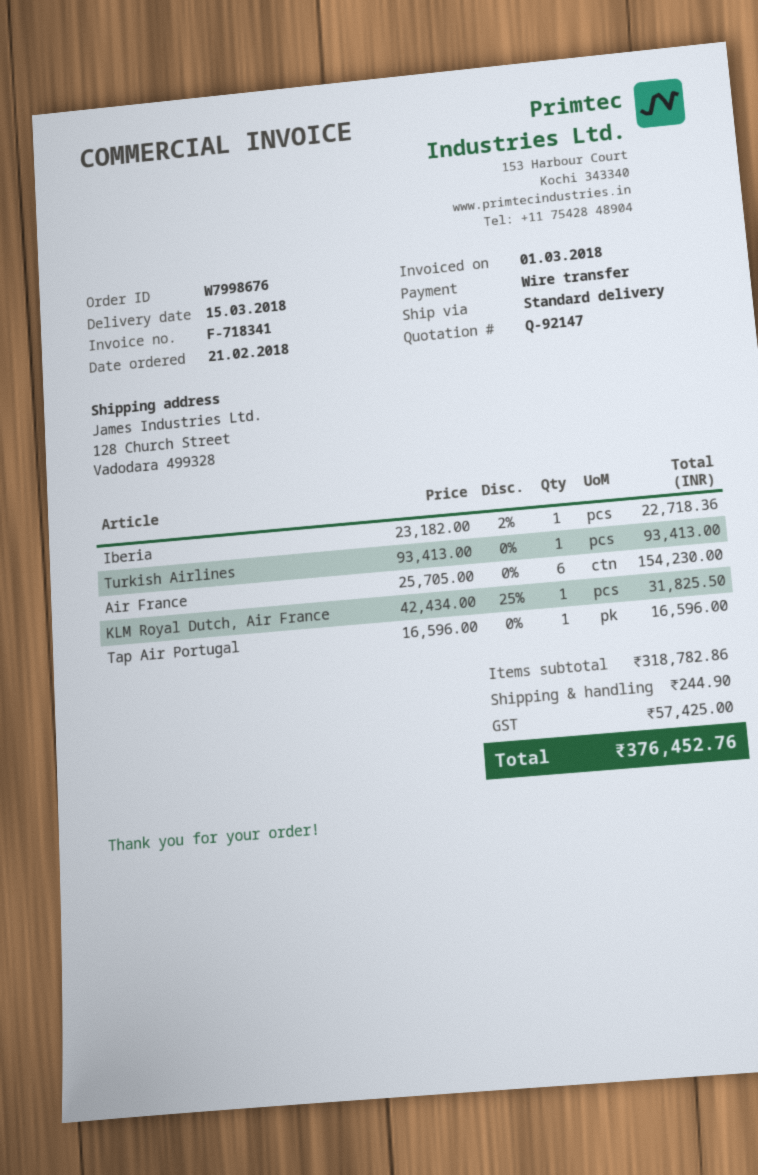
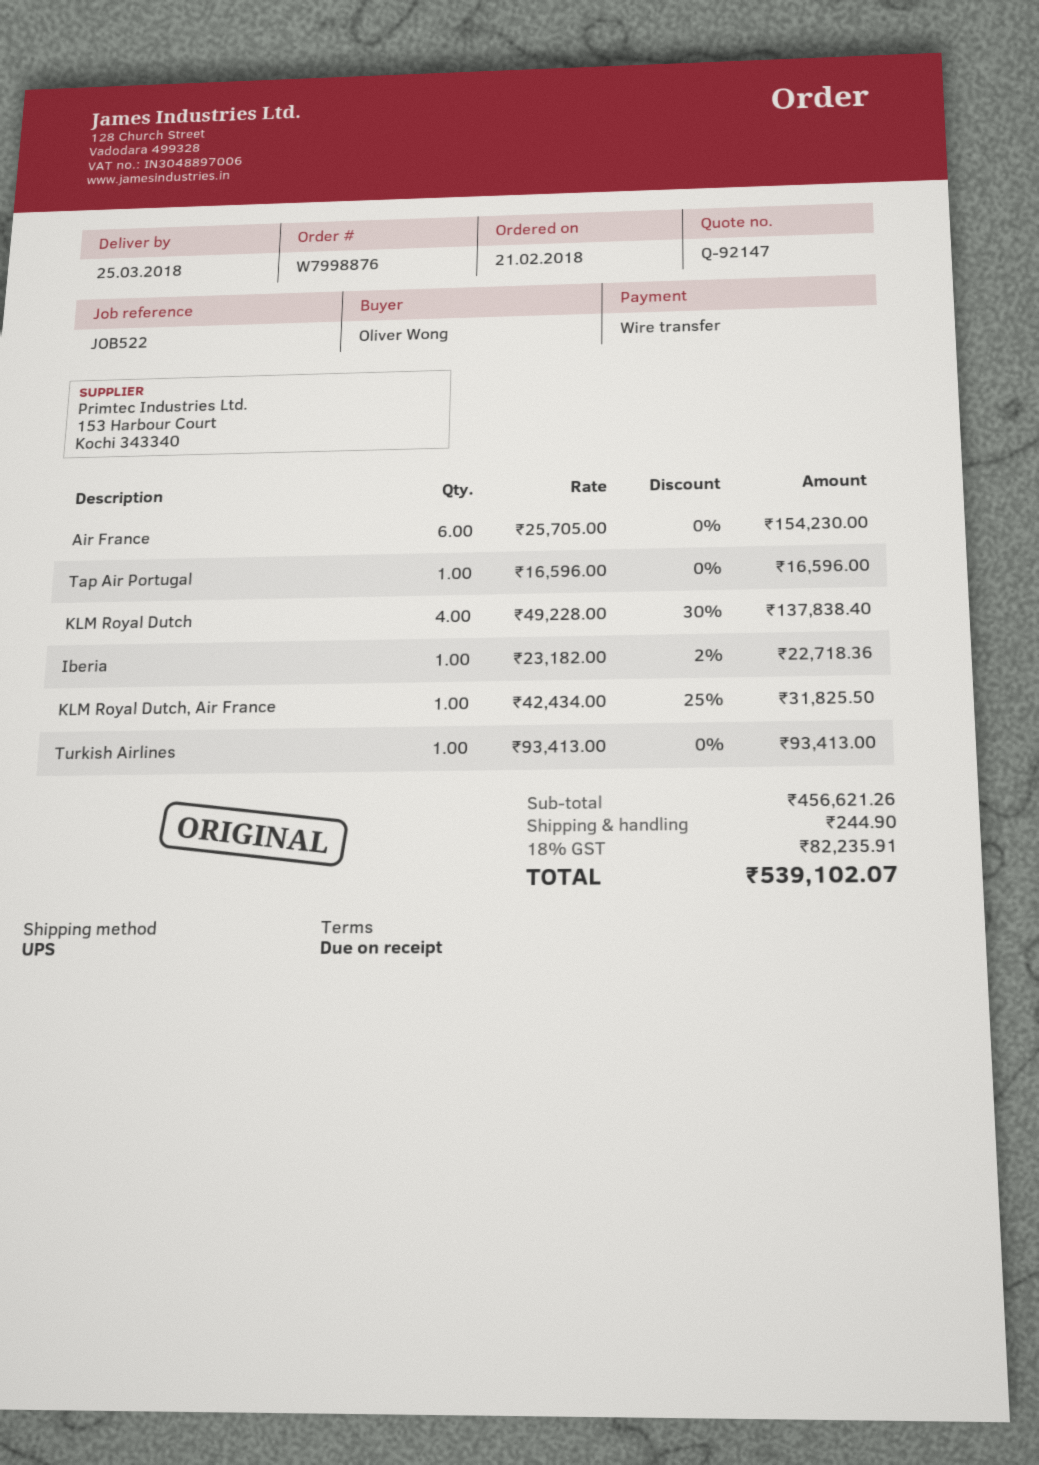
order number: W7998676 -> W7998876
delivery date: 2018-03-15 -> 2018-03-25
shipping method: standard -> UPS
KLM Royal Dutch: none -> 4 x 49228.00 - 30% = 137838.40
subtotal: 318782.86 -> 456621.26
tax: 57425.00 -> 82235.91
total: 376452.76 -> 539102.07

